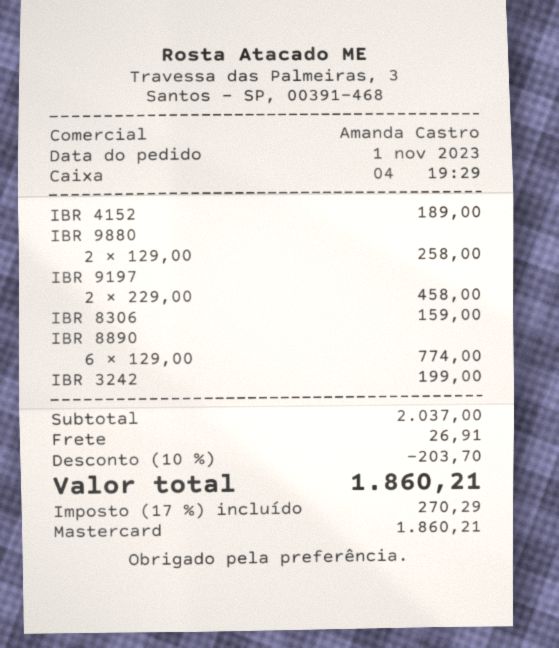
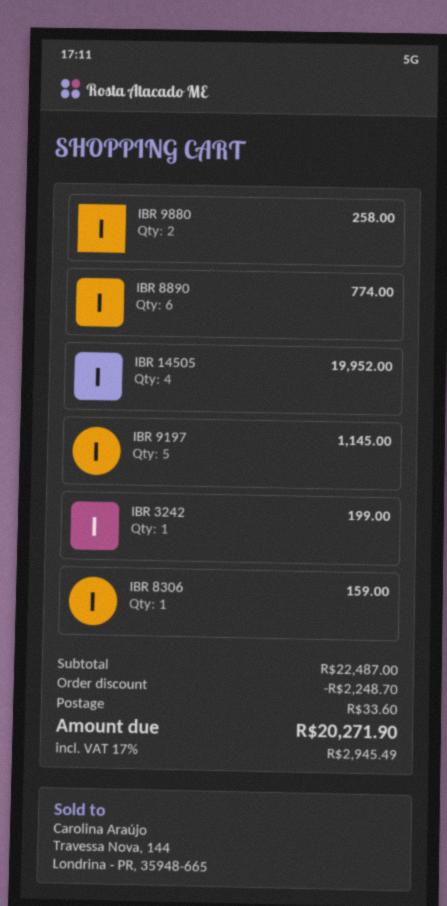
IBR 4152: 1 for 189.00 -> none
IBR 9197: 2 for 458.00 -> 5 for 1145.00
IBR 14505: none -> 4 for 19952.00
subtotal: 2037.00 -> 22487.00
discount: 203.70 -> 2248.70
shipping: 26.91 -> 33.60
tax: 17% = 270.29 -> 17% = 2945.49
total: 1860.21 -> 20271.90

